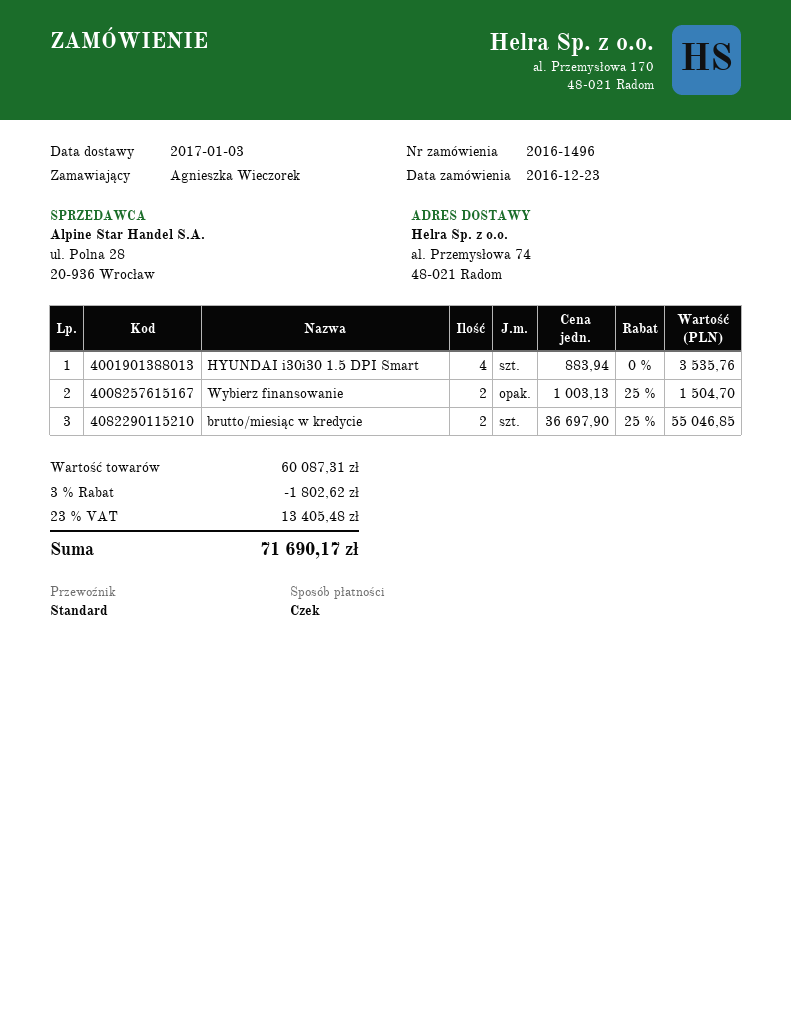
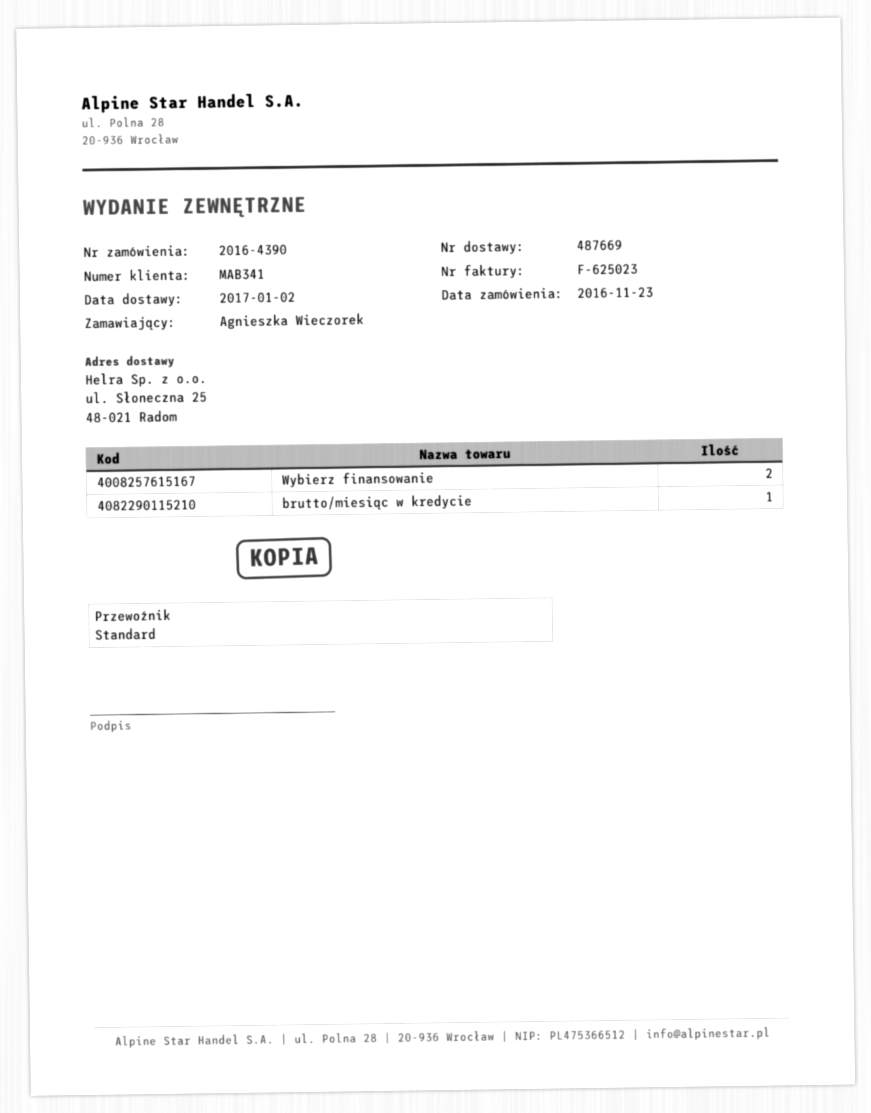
order number: 2016-1496 -> 2016-4390
order date: 2016-12-23 -> 2016-11-23
delivery date: 2017-01-03 -> 2017-01-02
ship to: al. Przemysłowa 74, 48-021 Radom -> ul. Słoneczna 25, 48-021 Radom
HYUNDAI i30i30 1.5 DPI Smart: 4 -> none
brutto/miesiąc w kredycie: 2 -> 1

